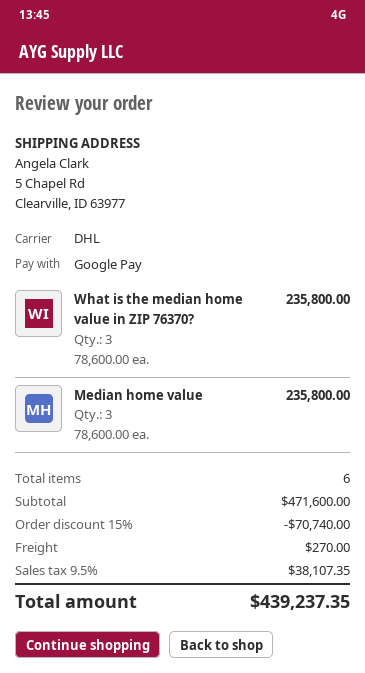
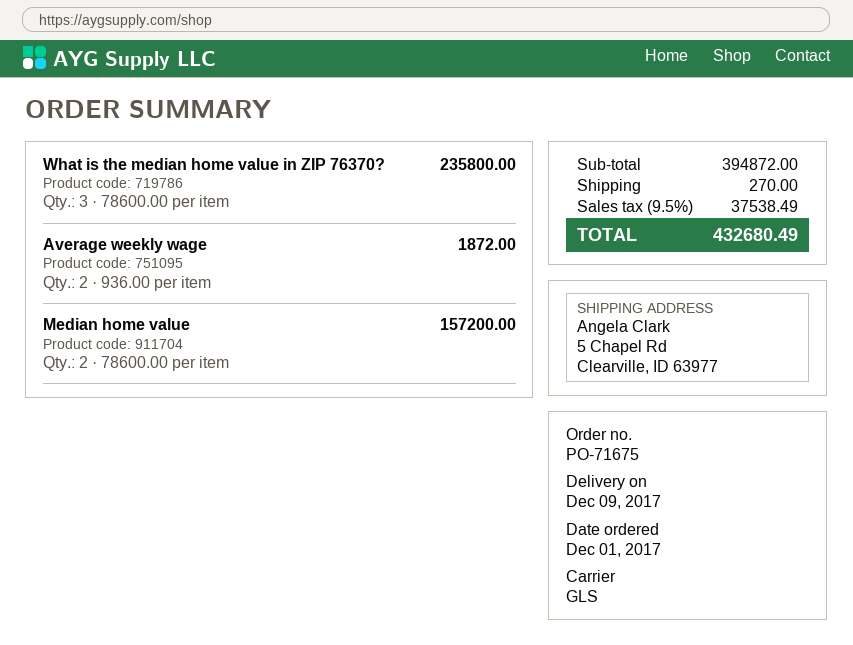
shipping method: DHL -> GLS
Median home value: 3 x 78600.00 = 235800.00 -> 2 x 78600.00 = 157200.00
Average weekly wage: none -> 2 x 936.00 = 1872.00
subtotal: 471600.00 -> 394872.00
discount: 15% = 70740.00 -> none
tax: 9.5% = 38107.35 -> 9.5% = 37538.49
total: 439237.35 -> 432680.49

